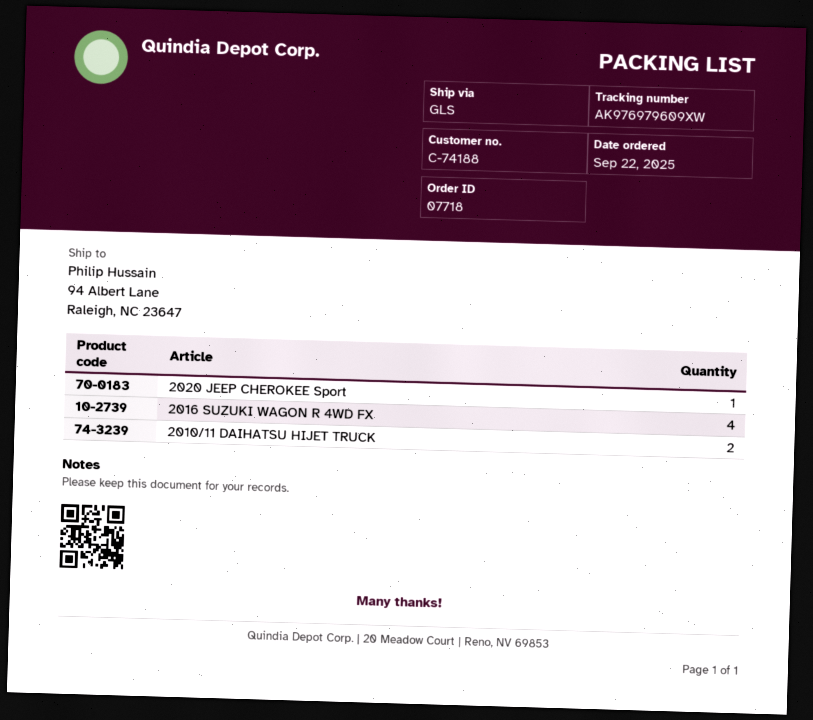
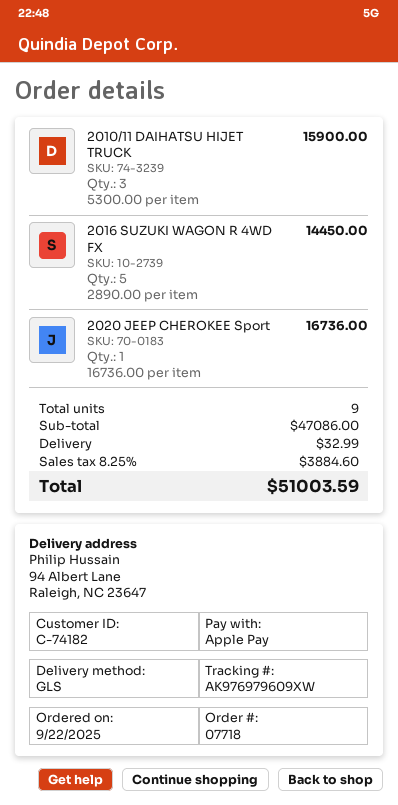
customer number: C-74188 -> C-74182
2016 SUZUKI WAGON R 4WD FX: 4 -> 5
2010/11 DAIHATSU HIJET TRUCK: 2 -> 3

